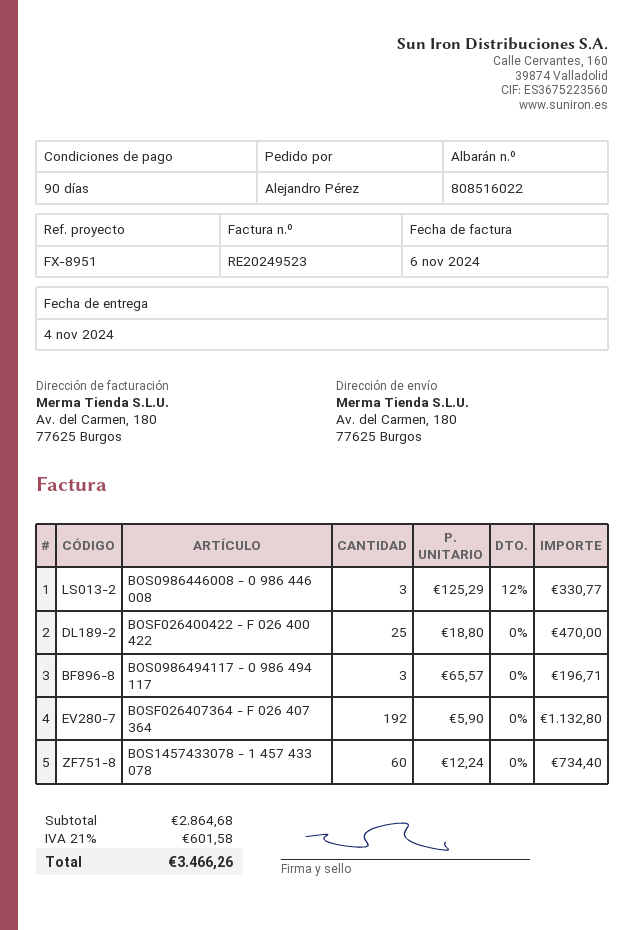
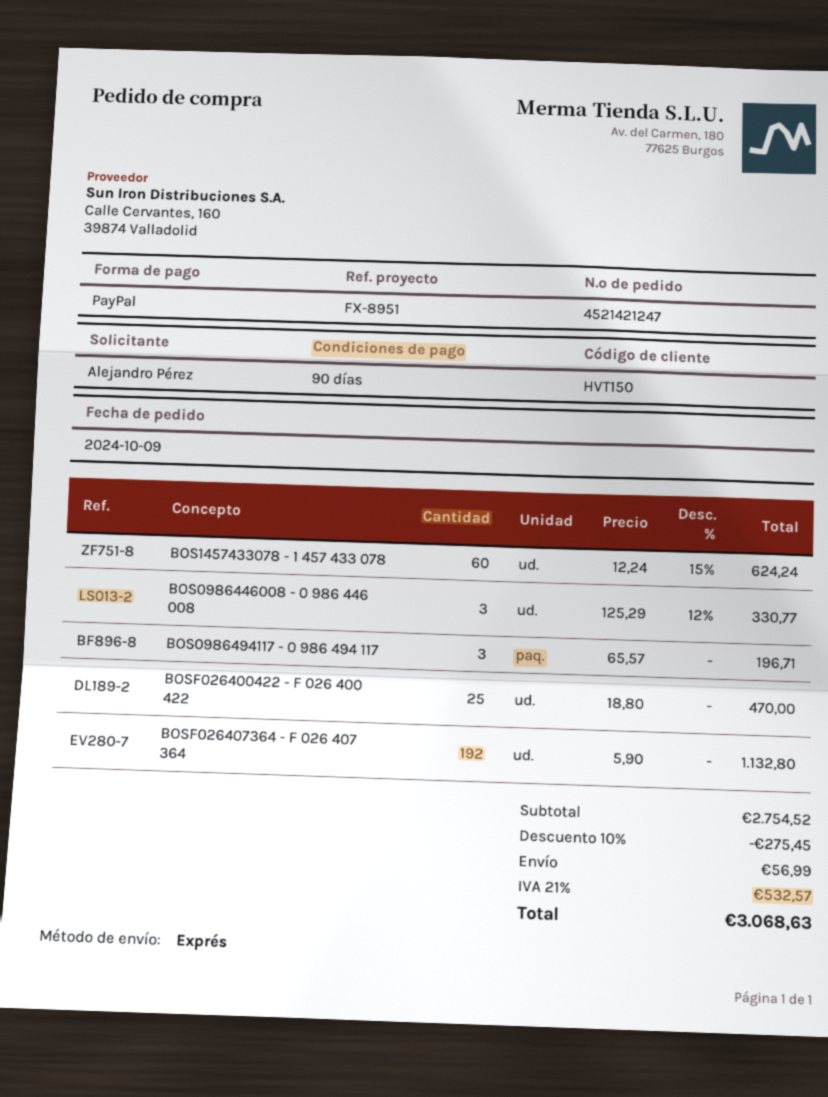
BOS1457433078 - 1 457 433 078: 60 x 12.24 = 734.40 -> 60 x 12.24 - 15% = 624.24
subtotal: 2864.68 -> 2754.52
discount: none -> 10% = 275.45
shipping: none -> 56.99
tax: 21% = 601.58 -> 21% = 532.57
total: 3466.26 -> 3068.63

